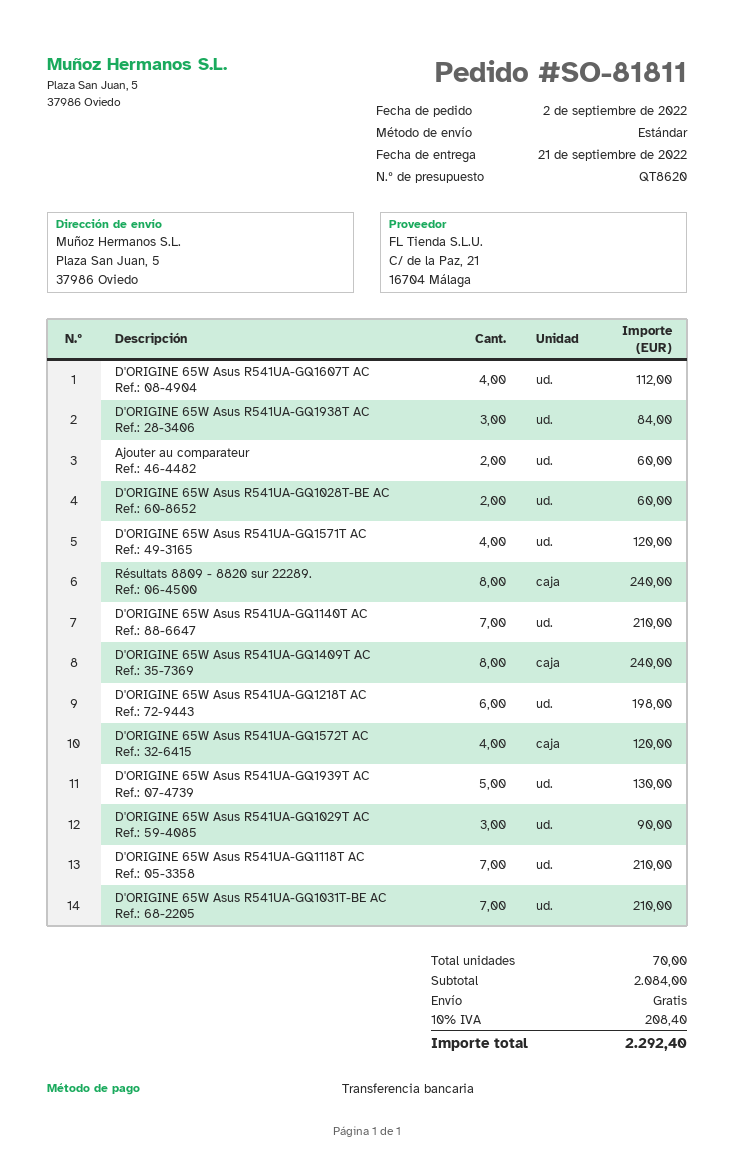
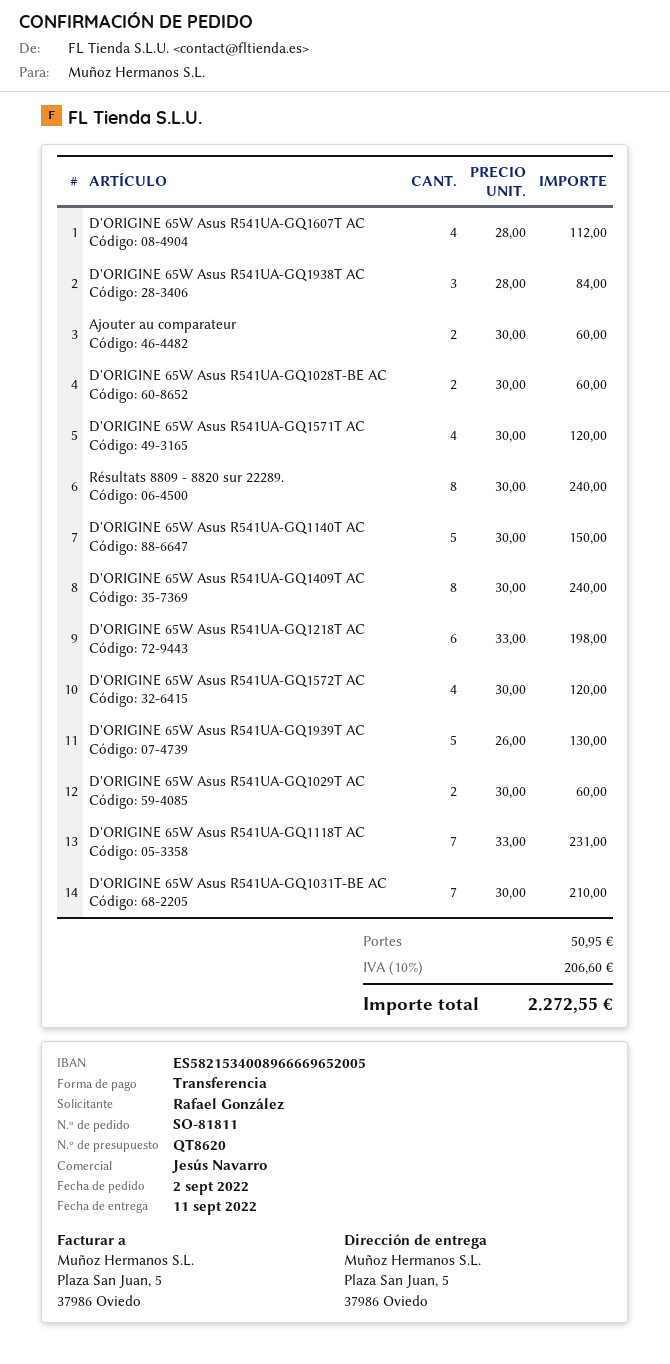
delivery date: 2022-09-21 -> 2022-09-11
D'ORIGINE 65W Asus R541UA-GQ1140T AC: 7 for 210.00 -> 5 for 150.00
D'ORIGINE 65W Asus R541UA-GQ1029T AC: 3 for 90.00 -> 2 for 60.00
D'ORIGINE 65W Asus R541UA-GQ1118T AC: 7 for 210.00 -> 7 for 231.00
shipping: 0.00 -> 50.95
tax: 10% = 208.40 -> 10% = 206.60
total: 2292.40 -> 2272.55

